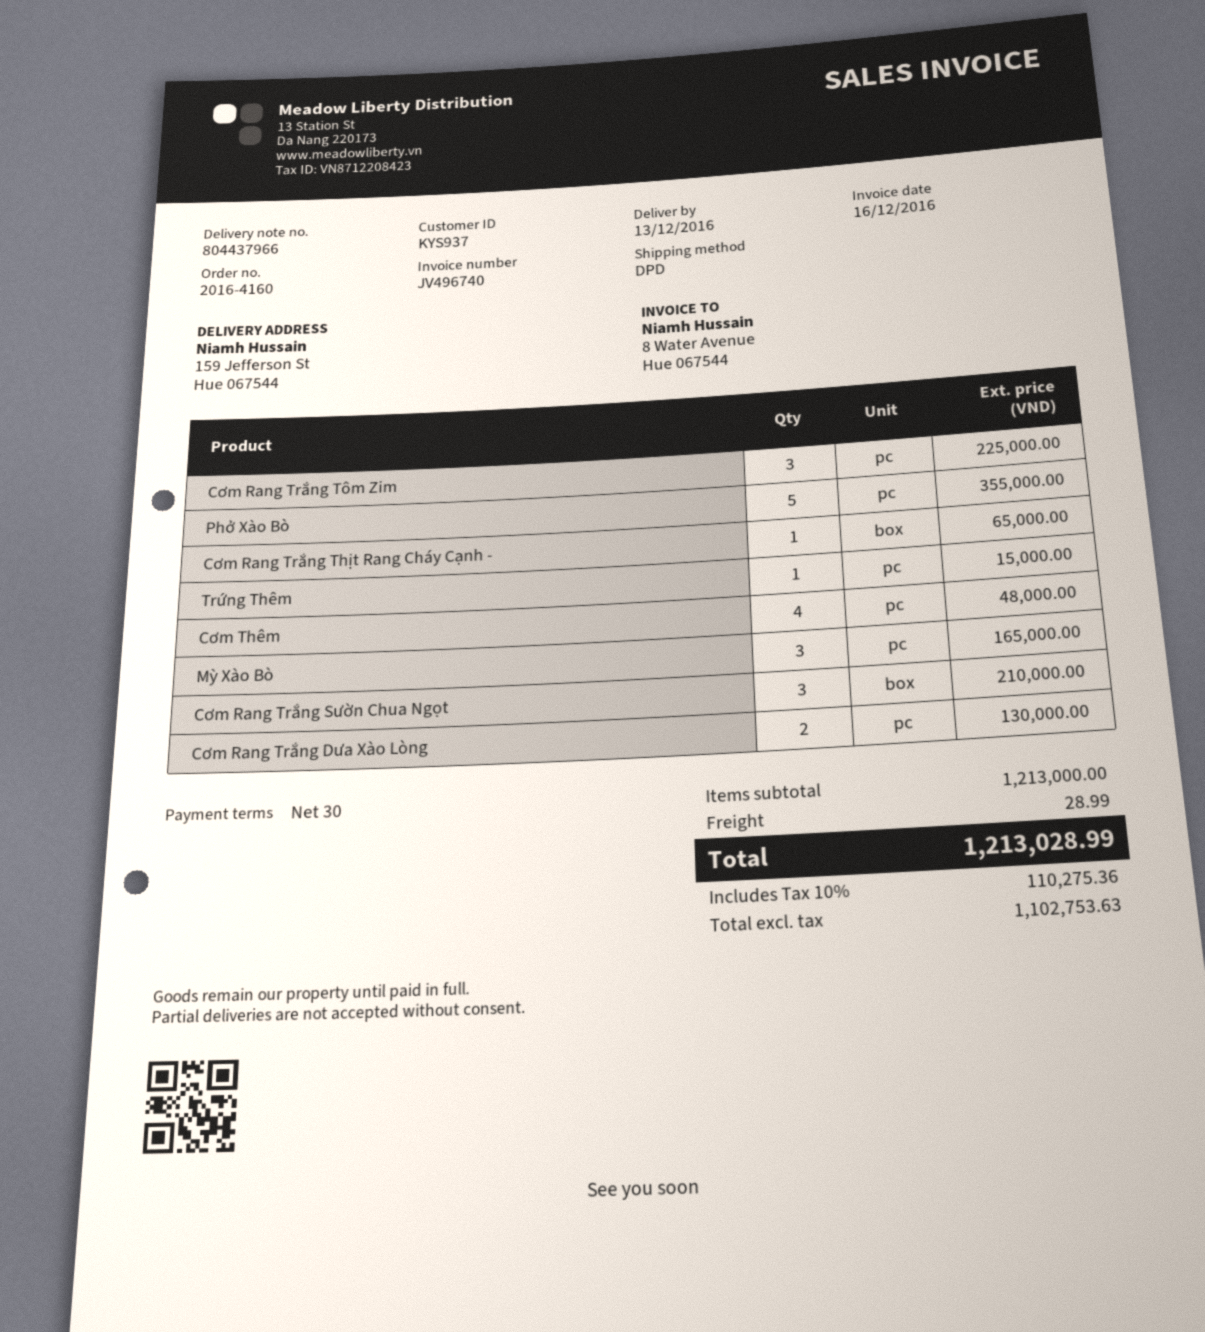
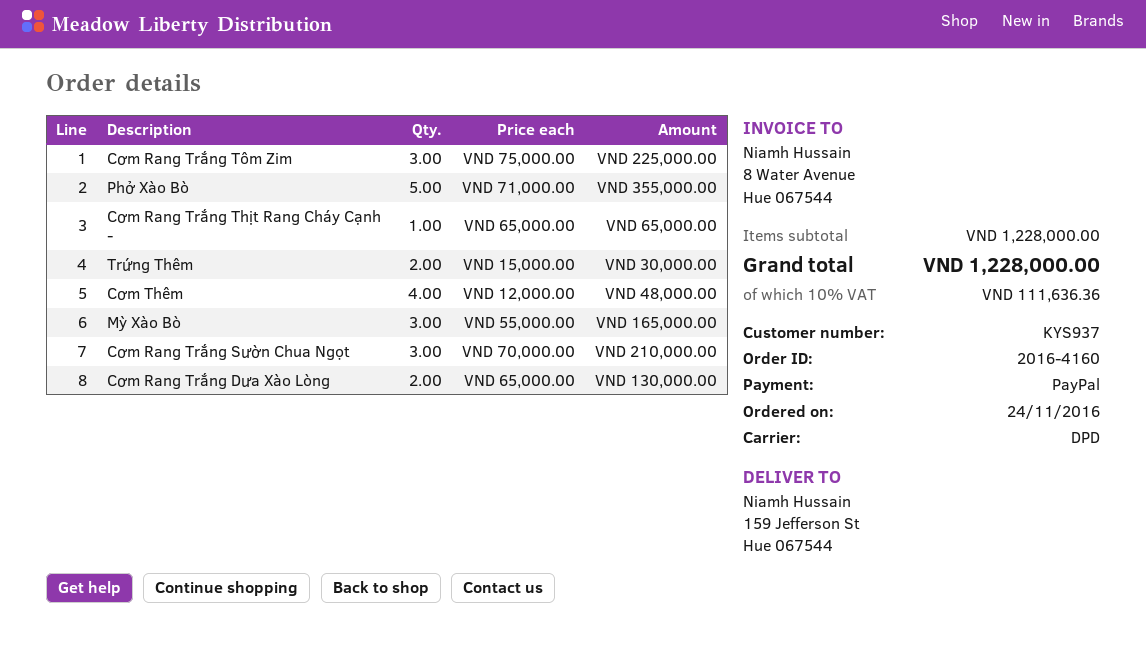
Trứng Thêm: 1 for 15000.00 -> 2 for 30000.00
subtotal: 1213000.00 -> 1228000.00
shipping: 28.99 -> none
tax: 10% = 110275.36 -> 10% = 111636.36
total: 1213028.99 -> 1228000.00

